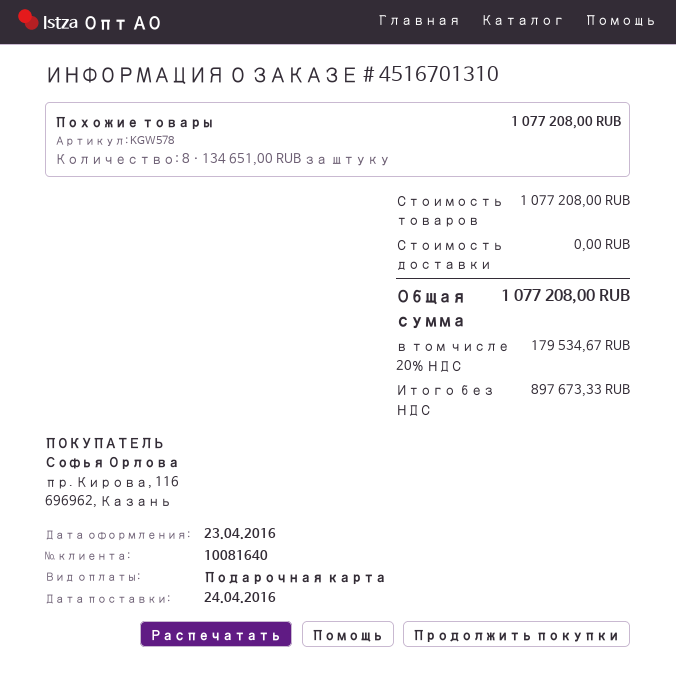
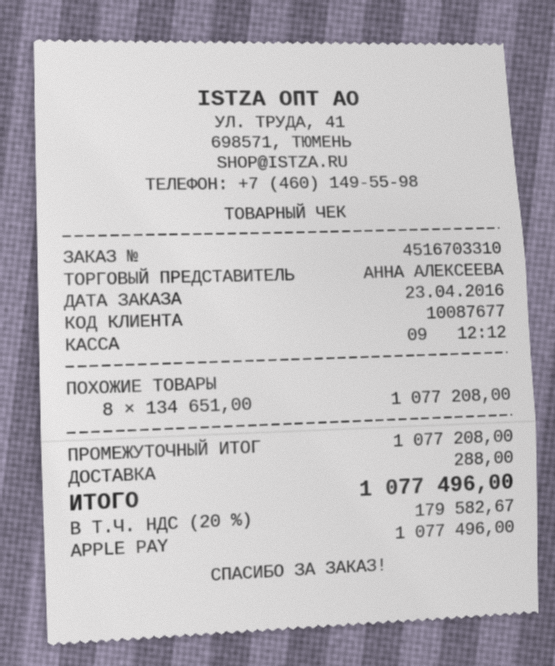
order number: 4516701310 -> 4516703310
customer number: 10081640 -> 10087677
payment method: gift card -> Apple Pay
shipping: 0.00 -> 288.00
tax: 20% = 179534.67 -> 20% = 179582.67
total: 1077208.00 -> 1077496.00

